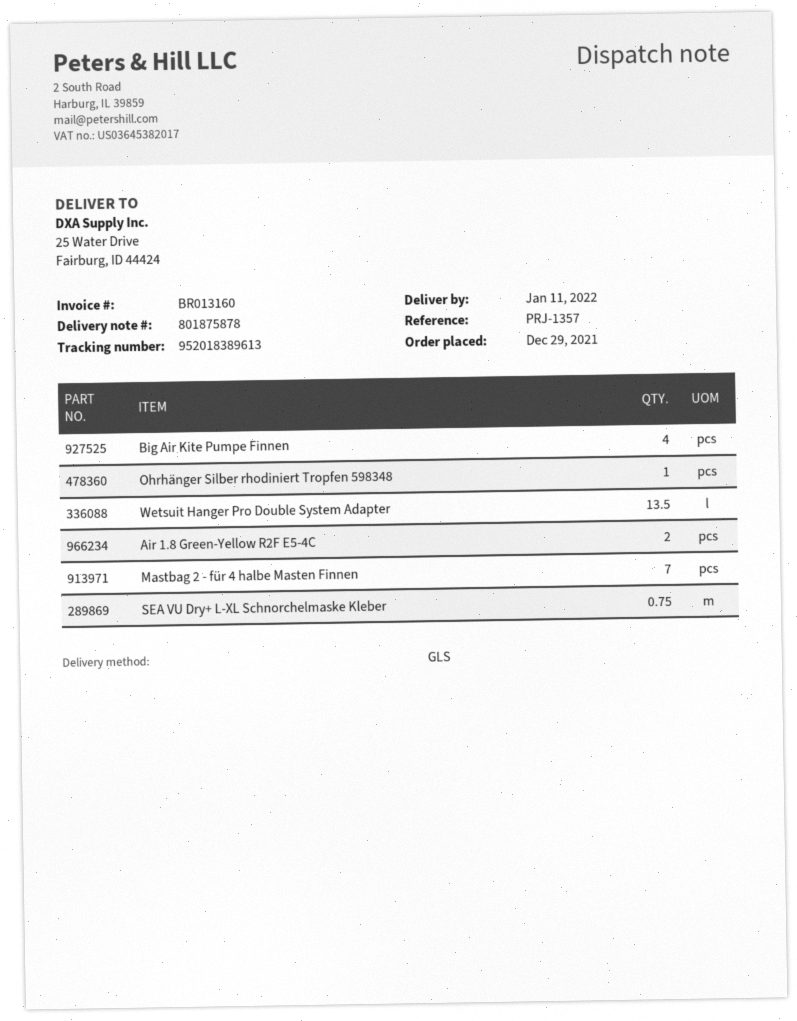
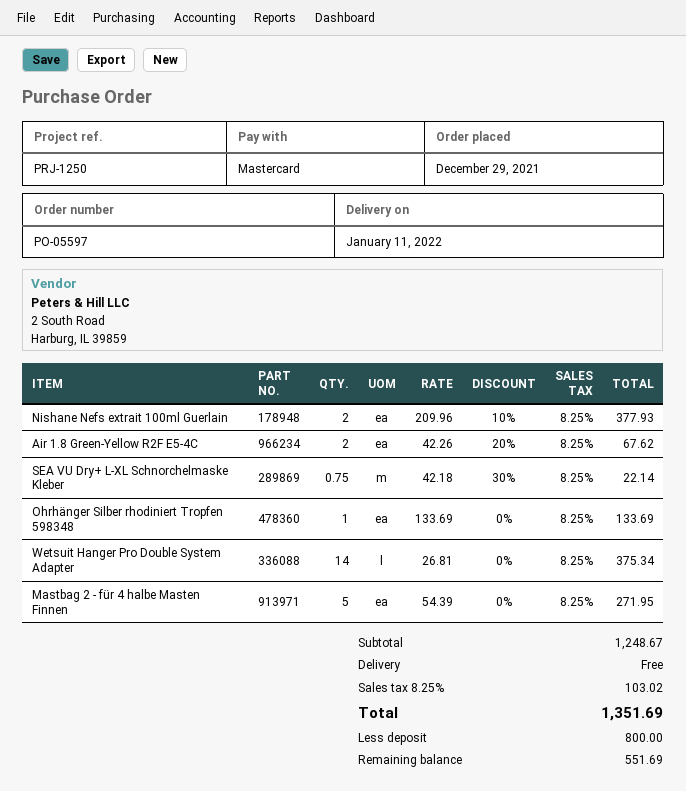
reference: PRJ-1357 -> PRJ-1250
Big Air Kite Pumpe Finnen: 4 -> none
Wetsuit Hanger Pro Double System Adapter: 13.5 -> 14
Mastbag 2 - für 4 halbe Masten Finnen: 7 -> 5
Nishane Nefs extrait 100ml Guerlain: none -> 2

